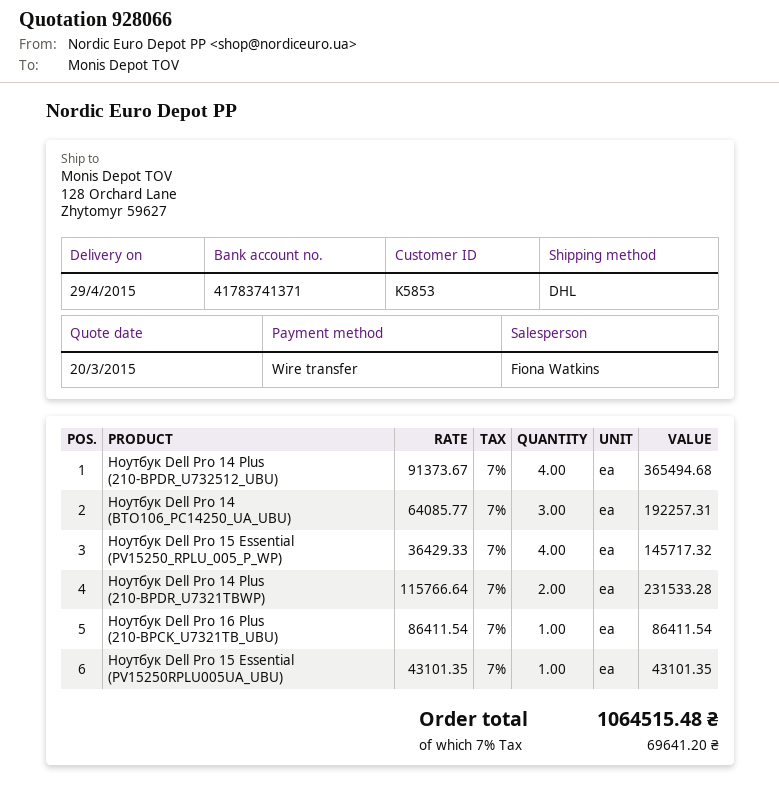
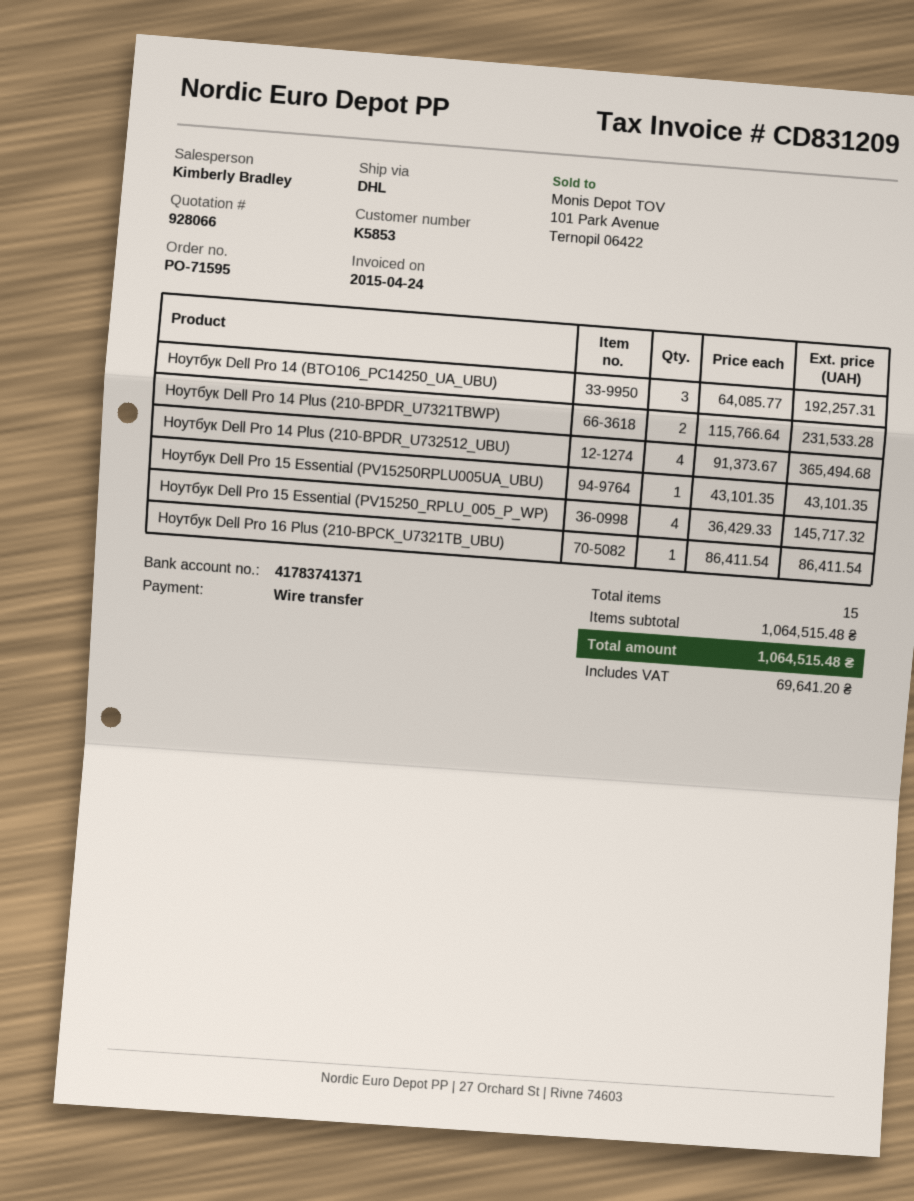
sales rep: Fiona Watkins -> Kimberly Bradley

